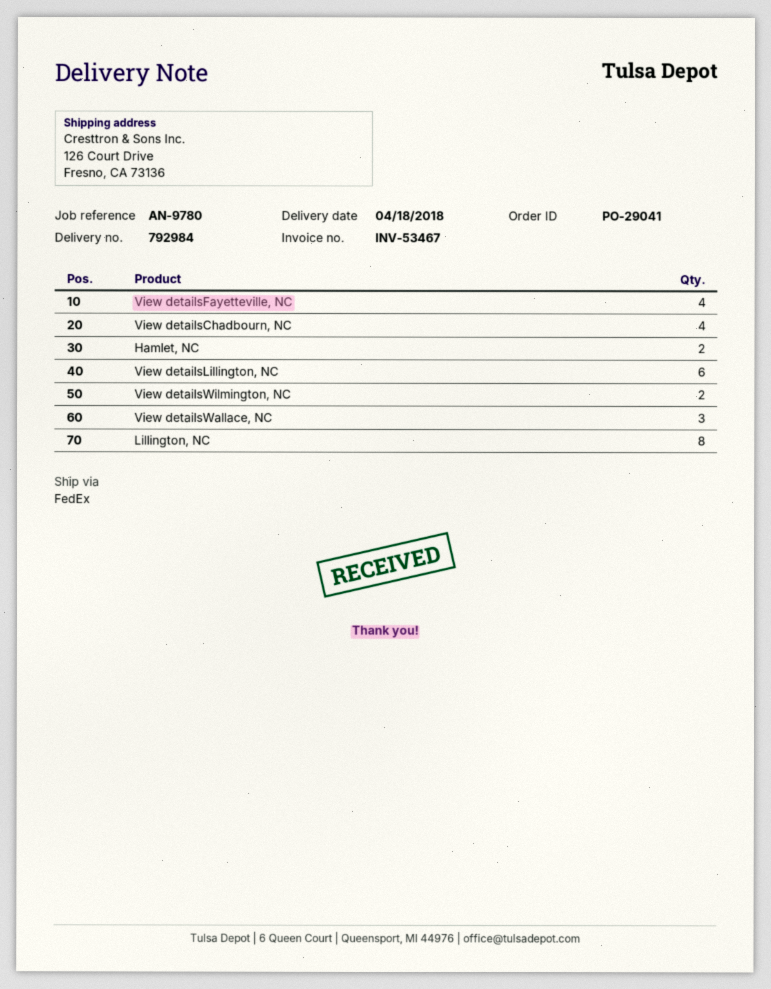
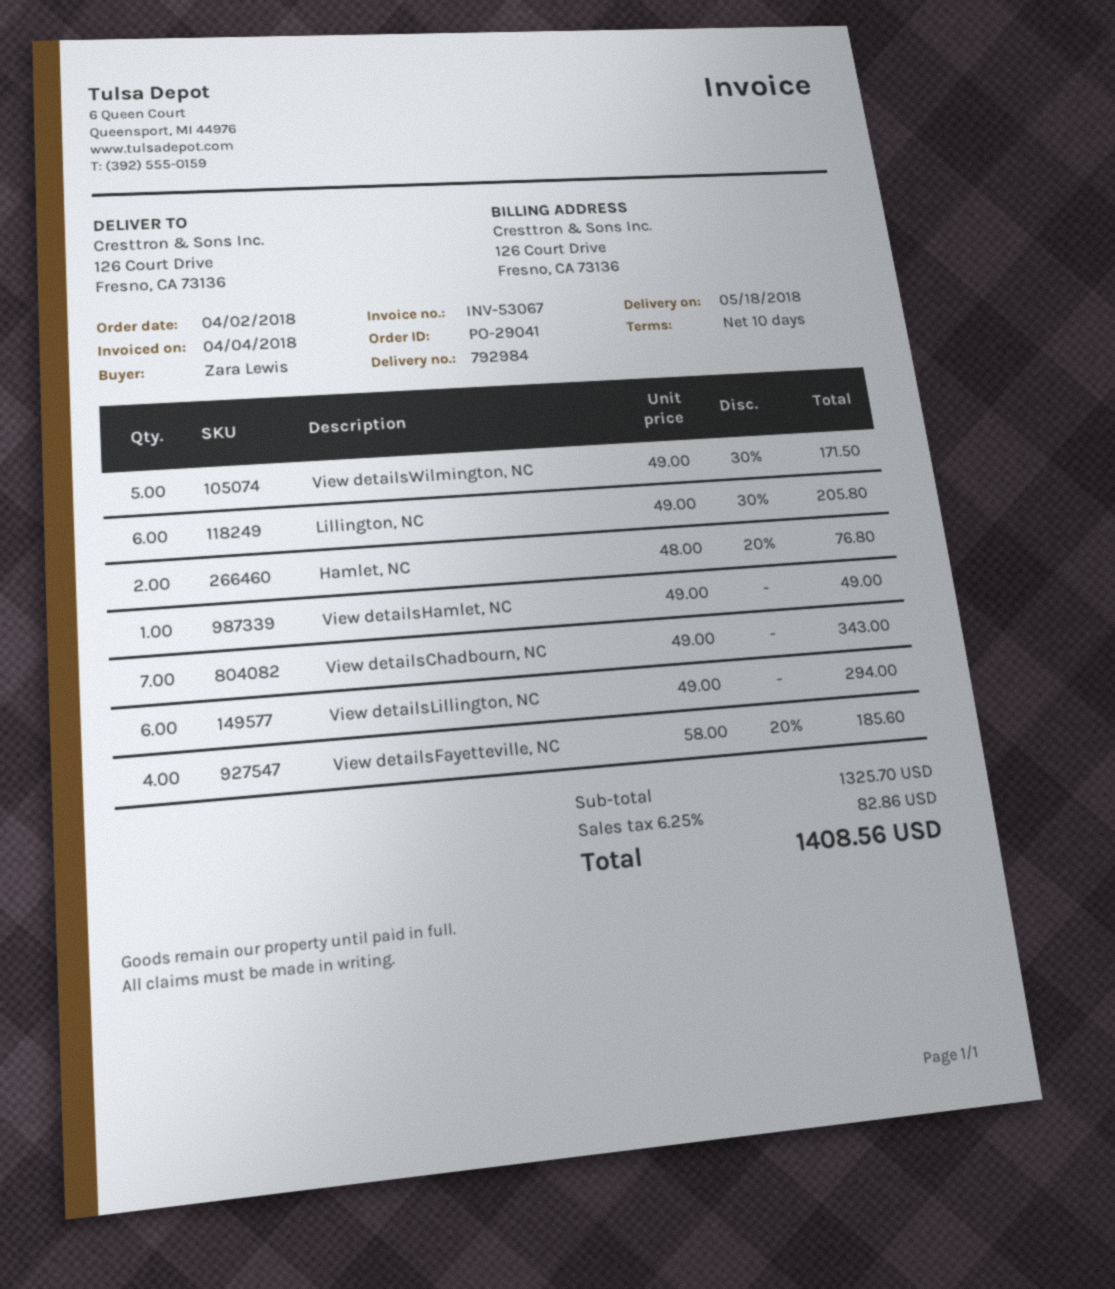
delivery date: 2018-04-18 -> 2018-05-18
invoice number: INV-53467 -> INV-53067
View detailsChadbourn, NC: 4 -> 7
View detailsWilmington, NC: 2 -> 5
View detailsWallace, NC: 3 -> none
Lillington, NC: 8 -> 6
View detailsHamlet, NC: none -> 1

